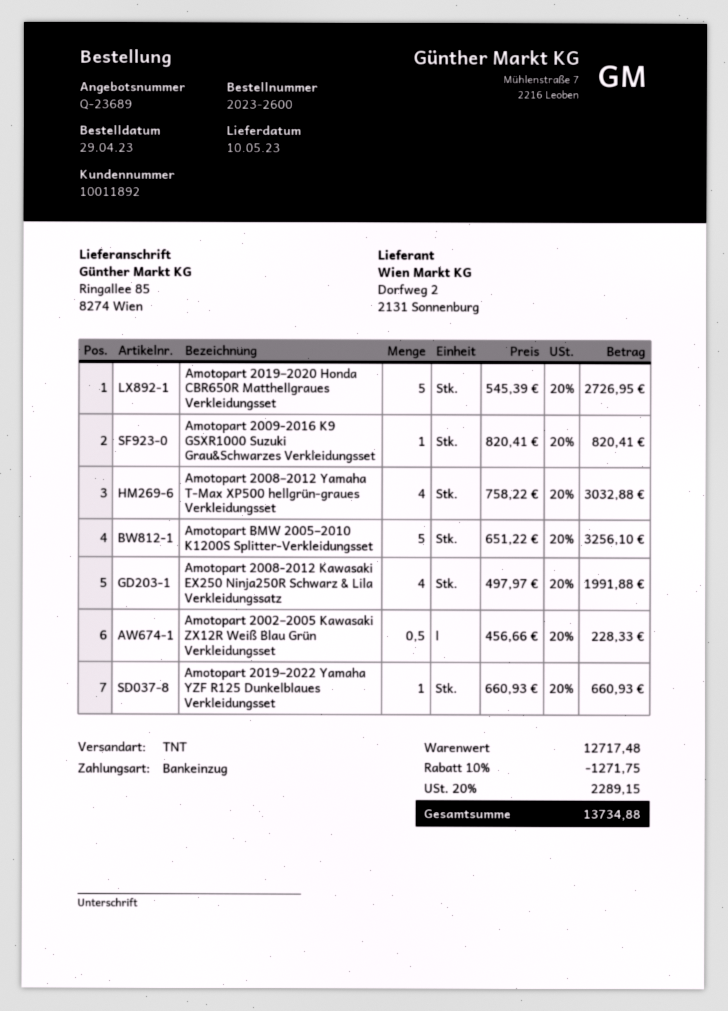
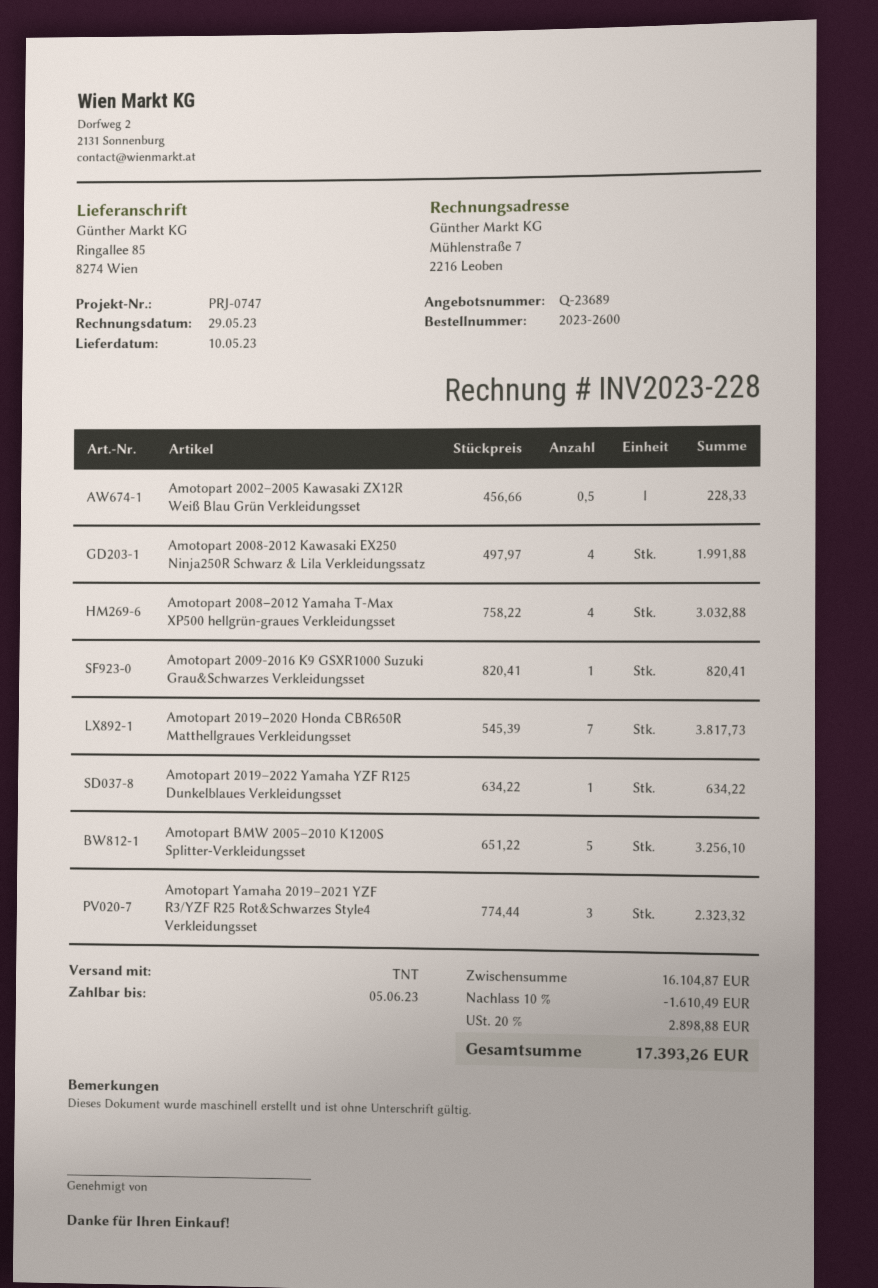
Amotopart 2019–2020 Honda CBR650R Matthellgraues Verkleidungsset: 5 x 545.39 = 2726.95 -> 7 x 545.39 = 3817.73
Amotopart 2019–2022 Yamaha YZF R125 Dunkelblaues Verkleidungsset: 1 x 660.93 = 660.93 -> 1 x 634.22 = 634.22
Amotopart Yamaha 2019–2021 YZF R3/YZF R25 Rot&Schwarzes Style4 Verkleidungsset: none -> 3 x 774.44 = 2323.32
subtotal: 12717.48 -> 16104.87
discount: 10% = 1271.75 -> 10% = 1610.49
tax: 20% = 2289.15 -> 20% = 2898.88
total: 13734.88 -> 17393.26

